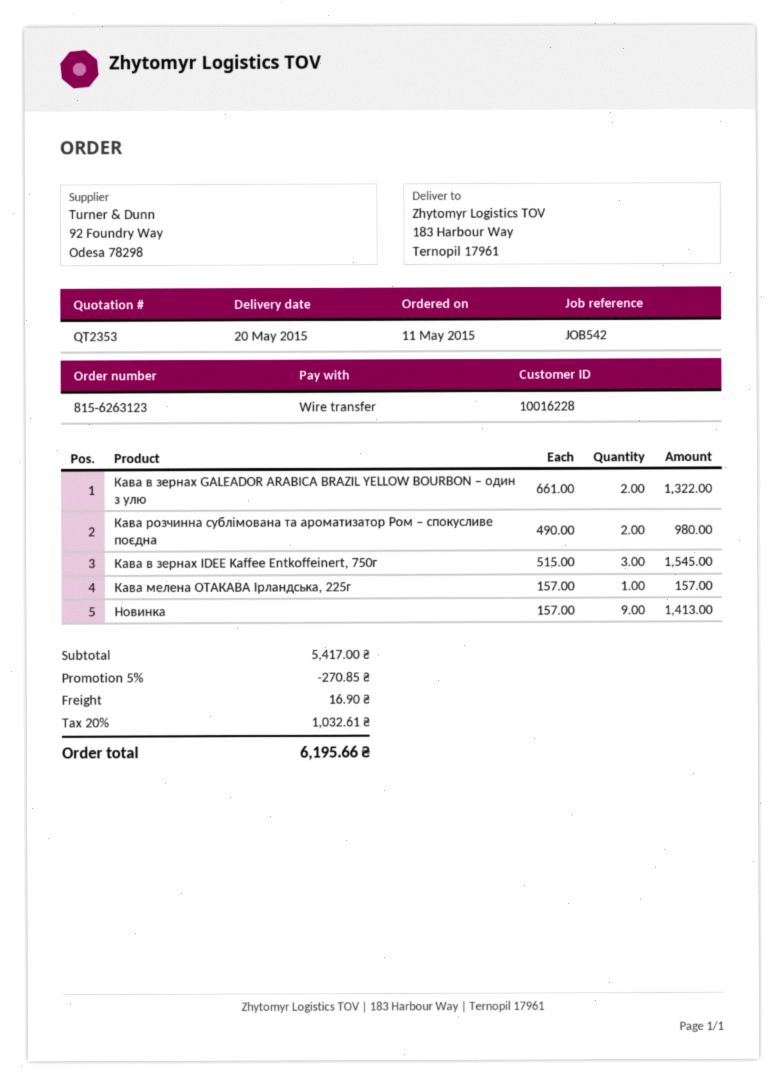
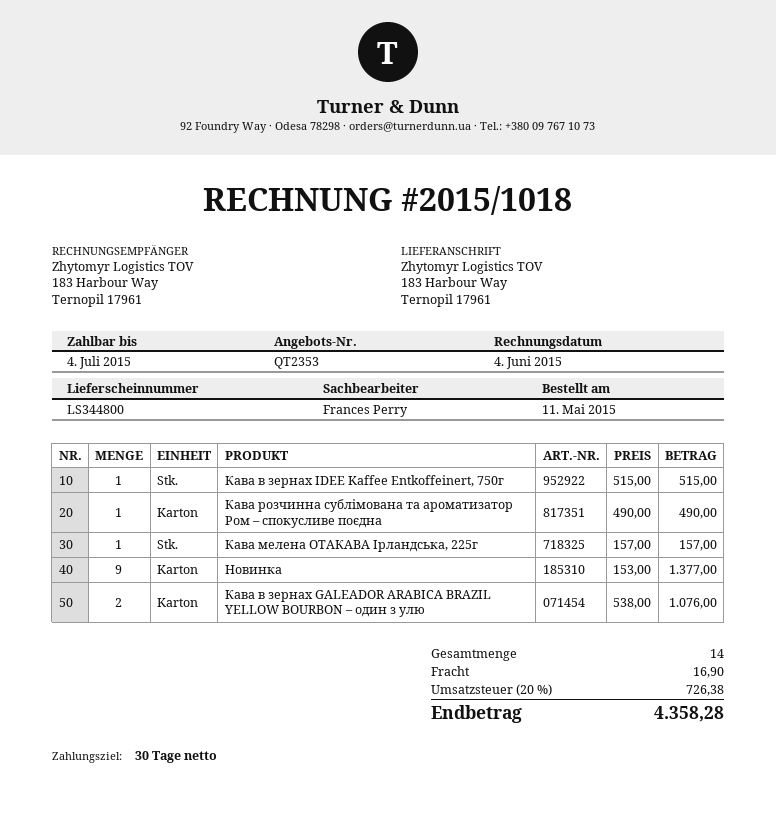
Кава в зернах GALEADOR ARABICA BRAZIL YELLOW BOURBON – один з улю: 2 x 661.00 = 1322.00 -> 2 x 538.00 = 1076.00
Кава розчинна сублімована та ароматизатор Ром – спокусливе поєдна: 2 x 490.00 = 980.00 -> 1 x 490.00 = 490.00
Кава в зернах IDEE Kaffee Entkoffeinert, 750г: 3 x 515.00 = 1545.00 -> 1 x 515.00 = 515.00
Новинка: 9 x 157.00 = 1413.00 -> 9 x 153.00 = 1377.00
discount: 5% = 270.85 -> none
tax: 20% = 1032.61 -> 20% = 726.38
total: 6195.66 -> 4358.28

